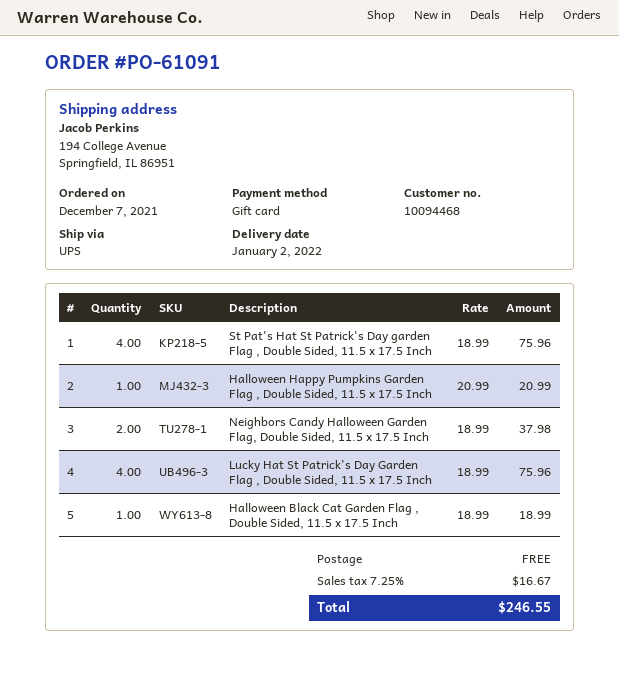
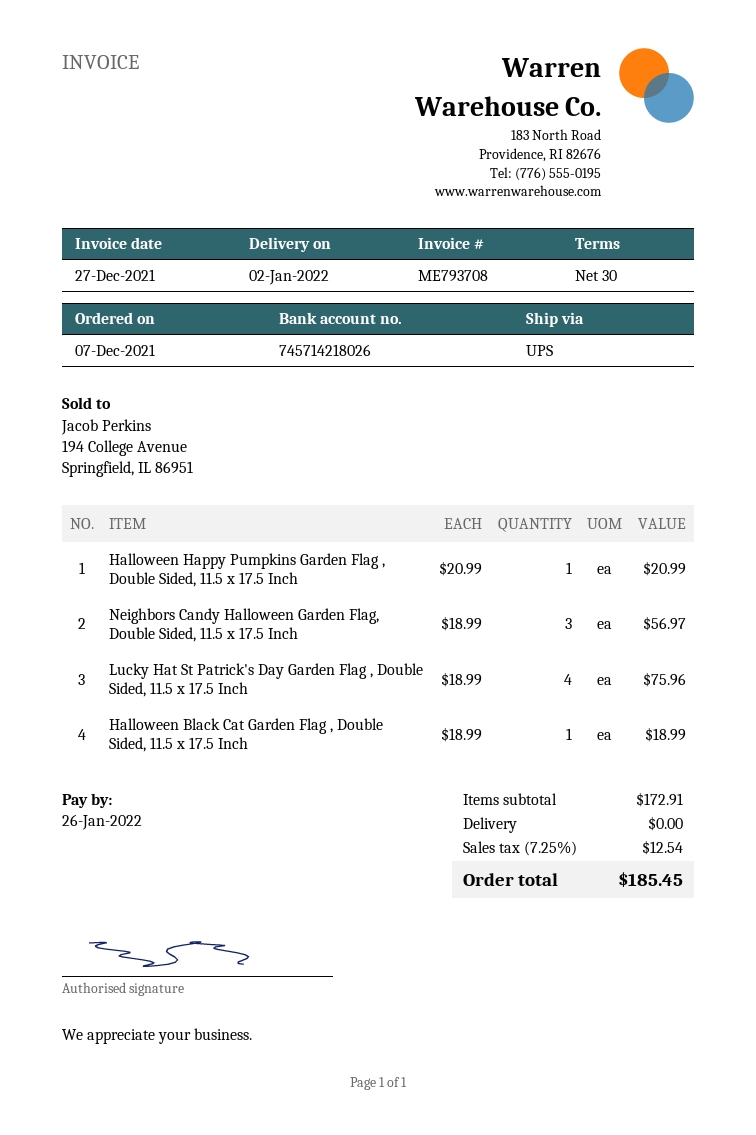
St Pat's Hat St Patrick's Day garden Flag , Double Sided, 11.5 x 17.5 Inch: 4 x 18.99 = 75.96 -> none
Neighbors Candy Halloween Garden Flag, Double Sided, 11.5 x 17.5 Inch: 2 x 18.99 = 37.98 -> 3 x 18.99 = 56.97
tax: 7.25% = 16.67 -> 7.25% = 12.54
total: 246.55 -> 185.45

